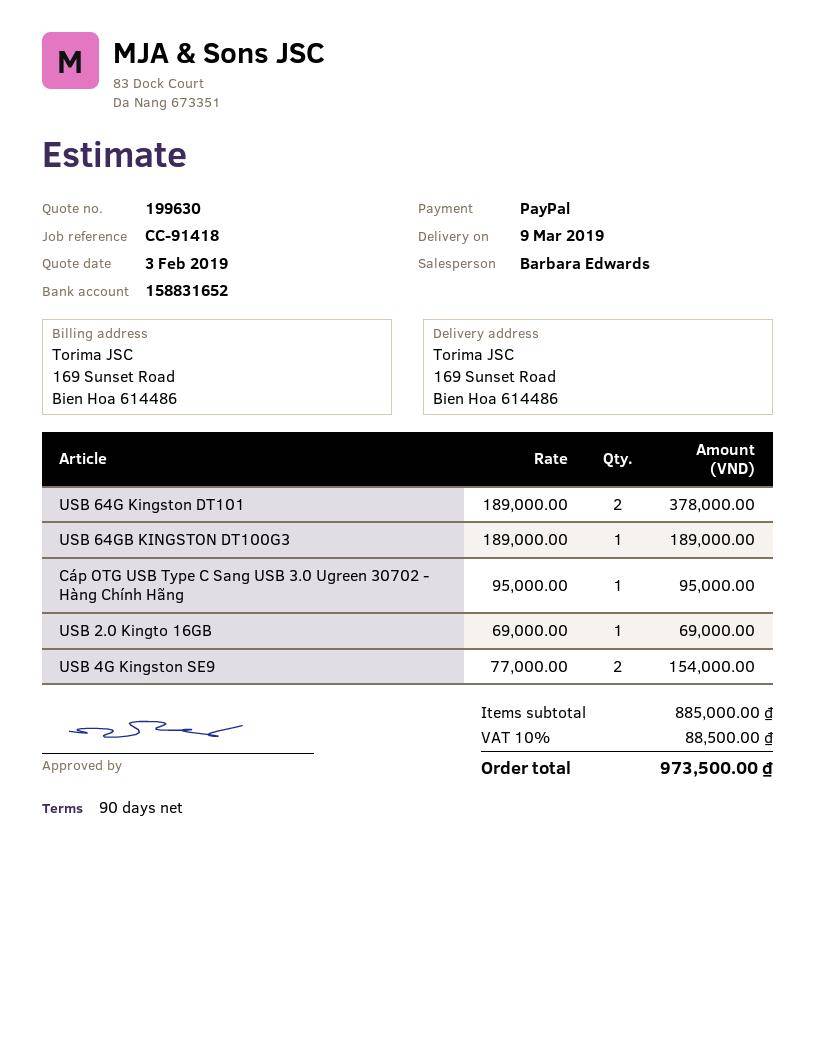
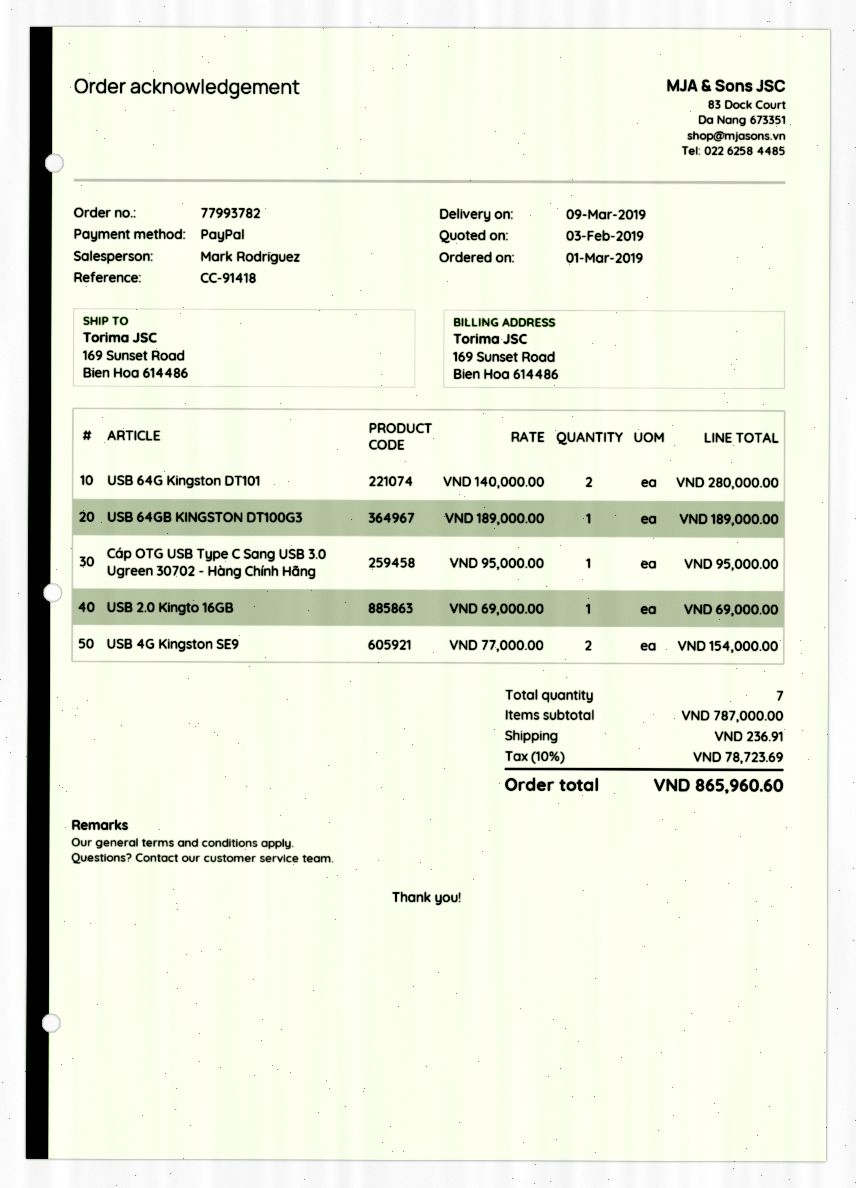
sales rep: Barbara Edwards -> Mark Rodriguez
USB 64G Kingston DT101: 2 x 189000.00 = 378000.00 -> 2 x 140000.00 = 280000.00
subtotal: 885000.00 -> 787000.00
shipping: none -> 236.91
tax: 10% = 88500.00 -> 10% = 78723.69
total: 973500.00 -> 865960.60

